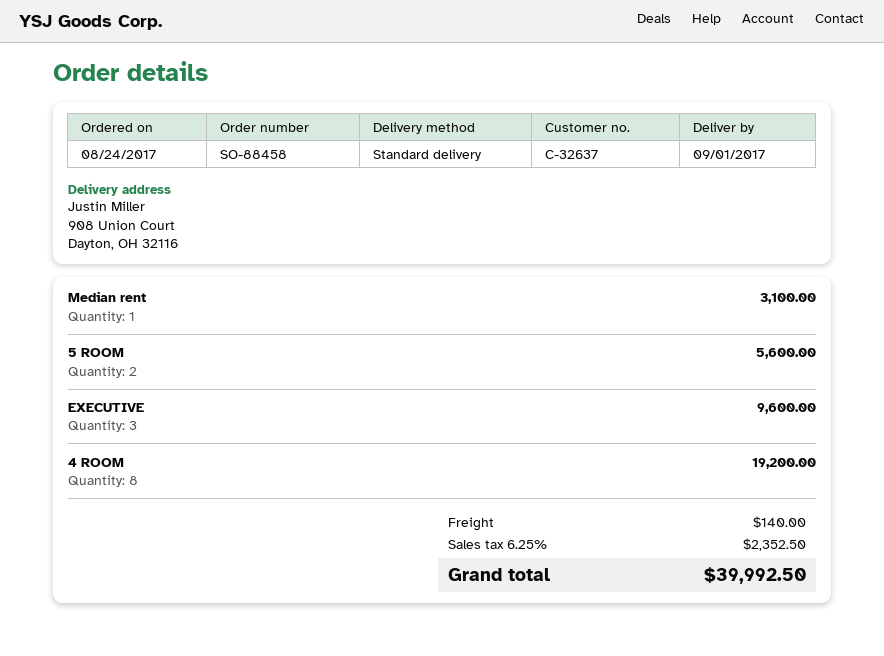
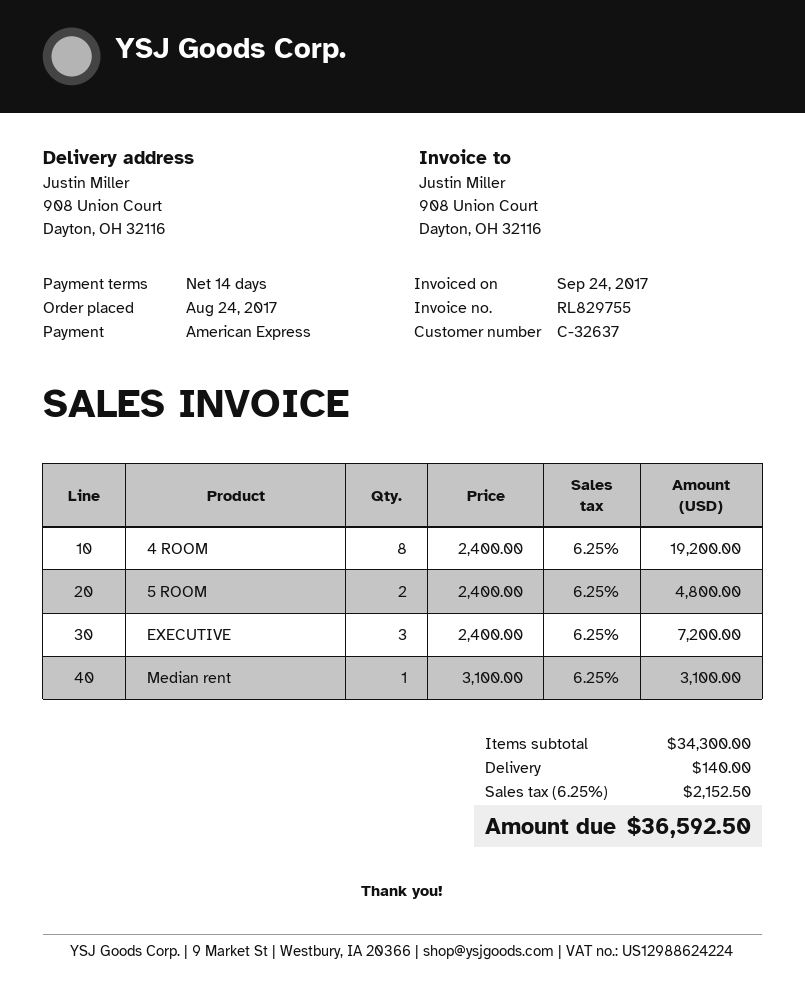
5 ROOM: 2 for 5600.00 -> 2 for 4800.00
EXECUTIVE: 3 for 9600.00 -> 3 for 7200.00
tax: 6.25% = 2352.50 -> 6.25% = 2152.50
total: 39992.50 -> 36592.50

